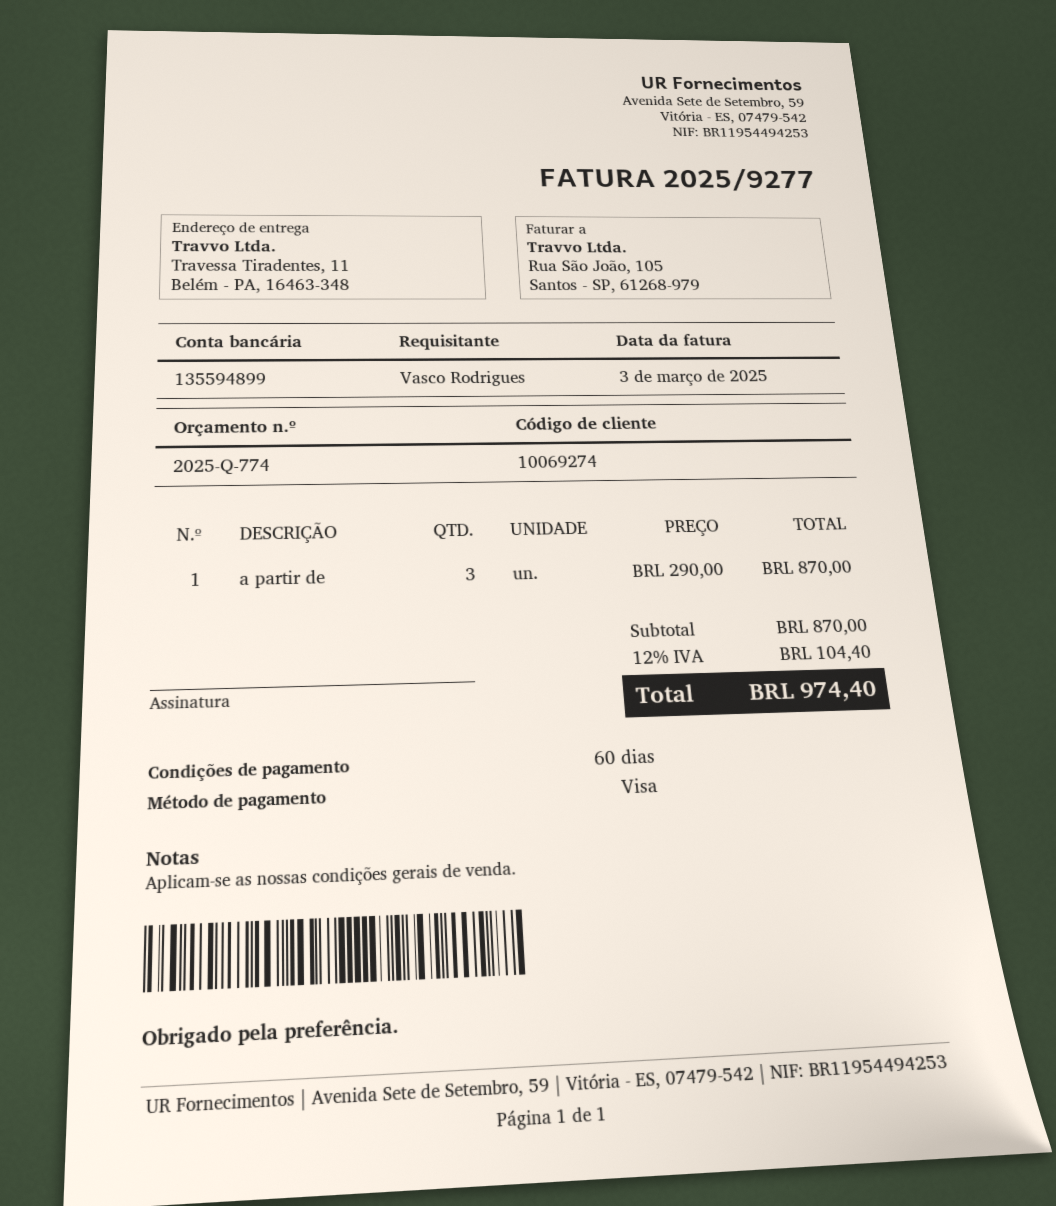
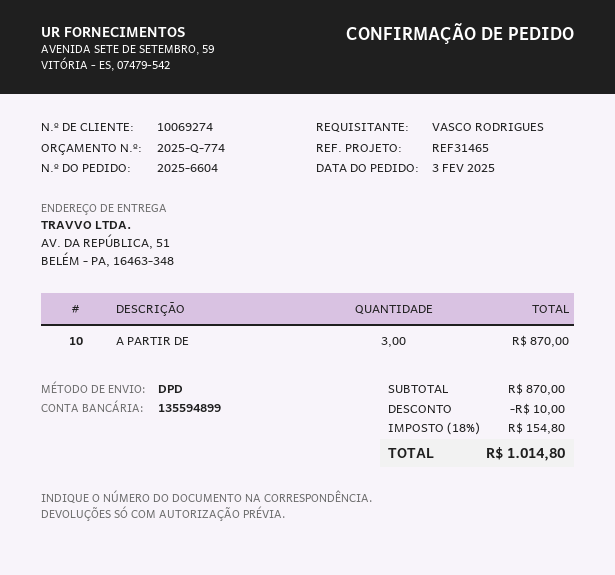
ship to: Travessa Tiradentes, 11, Belém - PA, 16463-348 -> AV. DA REPÚBLICA, 51, BELÉM - PA, 16463-348
discount: none -> 10.00
tax: 12% = 104.40 -> 18% = 154.80
total: 974.40 -> 1014.80

